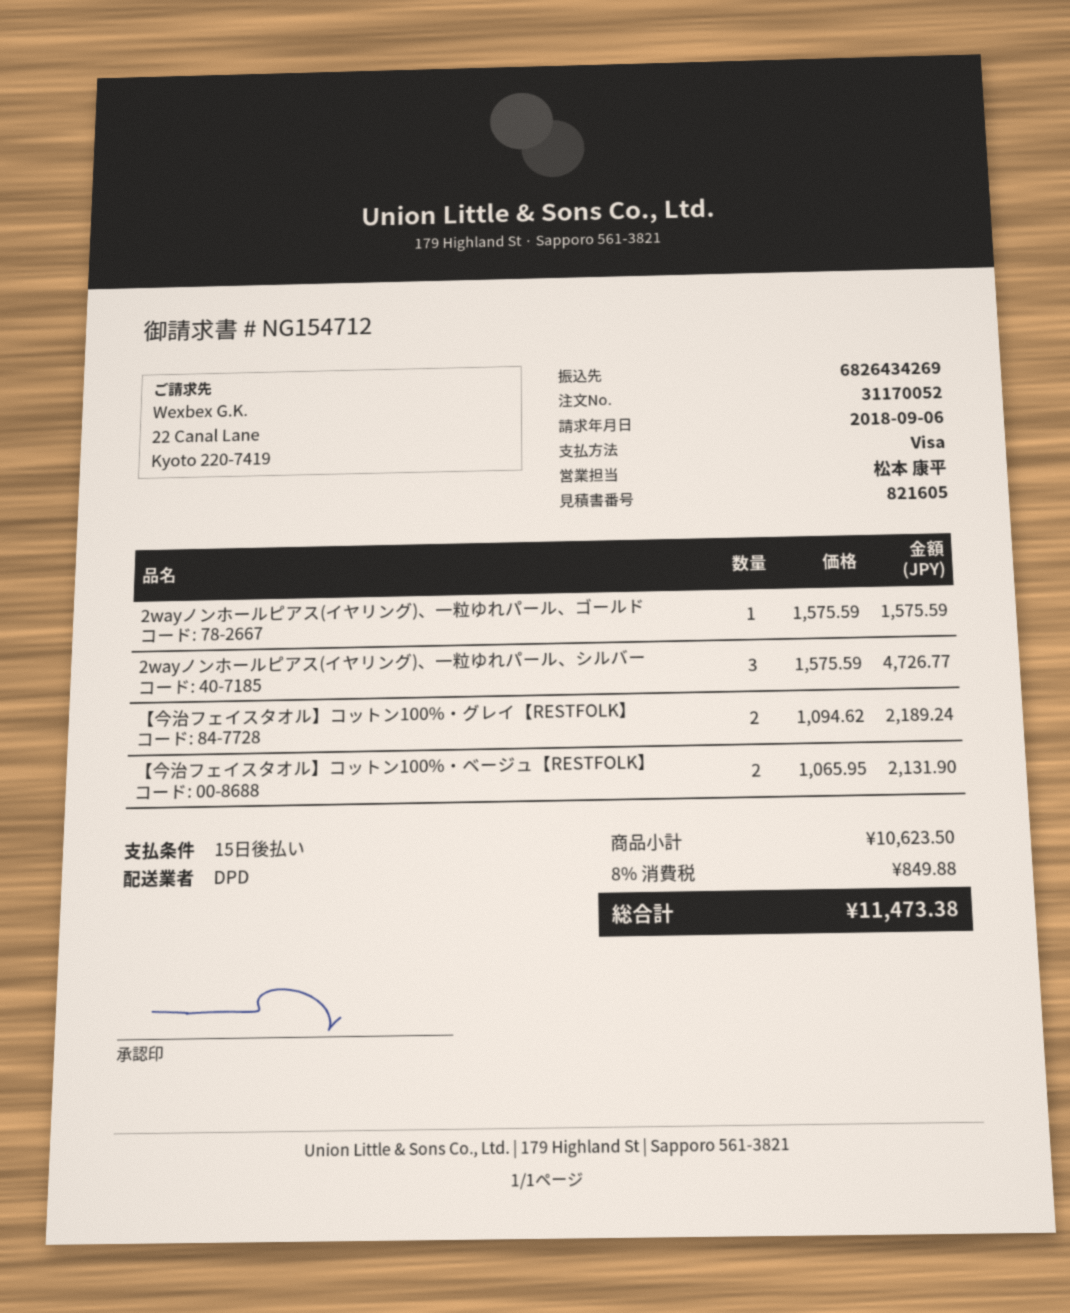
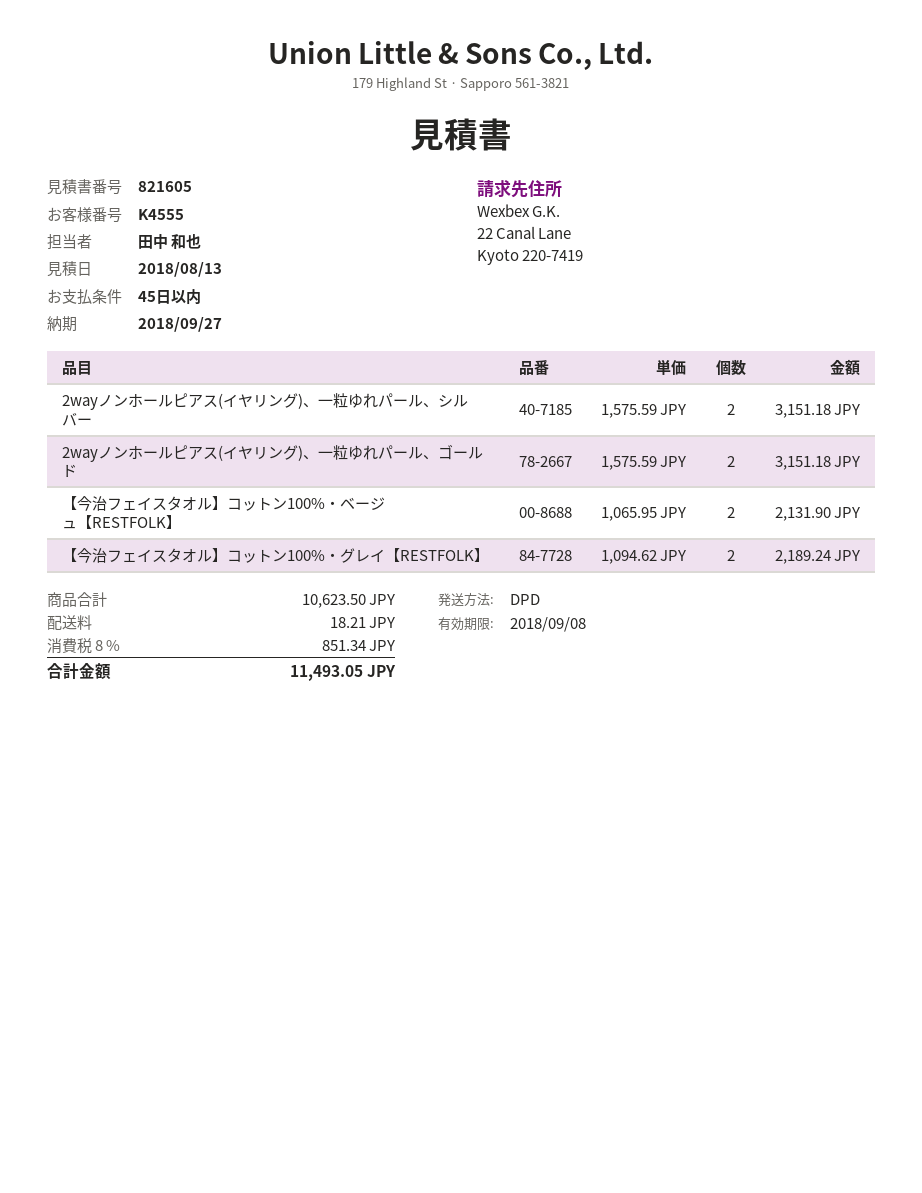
payment terms: 15 days -> 45 days
sales rep: 松本 康平 -> 田中 和也
2wayノンホールピアス(イヤリング)、一粒ゆれパール、ゴールド: 1 x 1575.59 = 1575.59 -> 2 x 1575.59 = 3151.18
2wayノンホールピアス(イヤリング)、一粒ゆれパール、シルバー: 3 x 1575.59 = 4726.77 -> 2 x 1575.59 = 3151.18
shipping: none -> 18.21
tax: 8% = 849.88 -> 8% = 851.34
total: 11473.38 -> 11493.05

